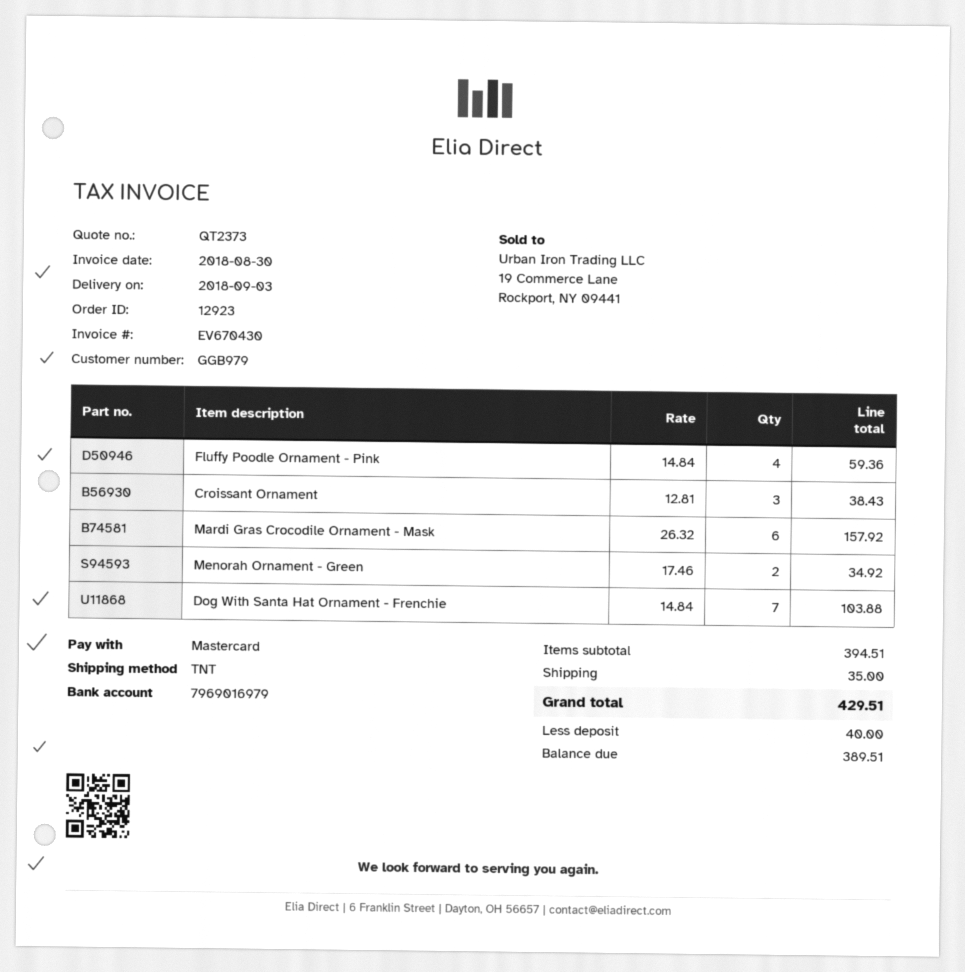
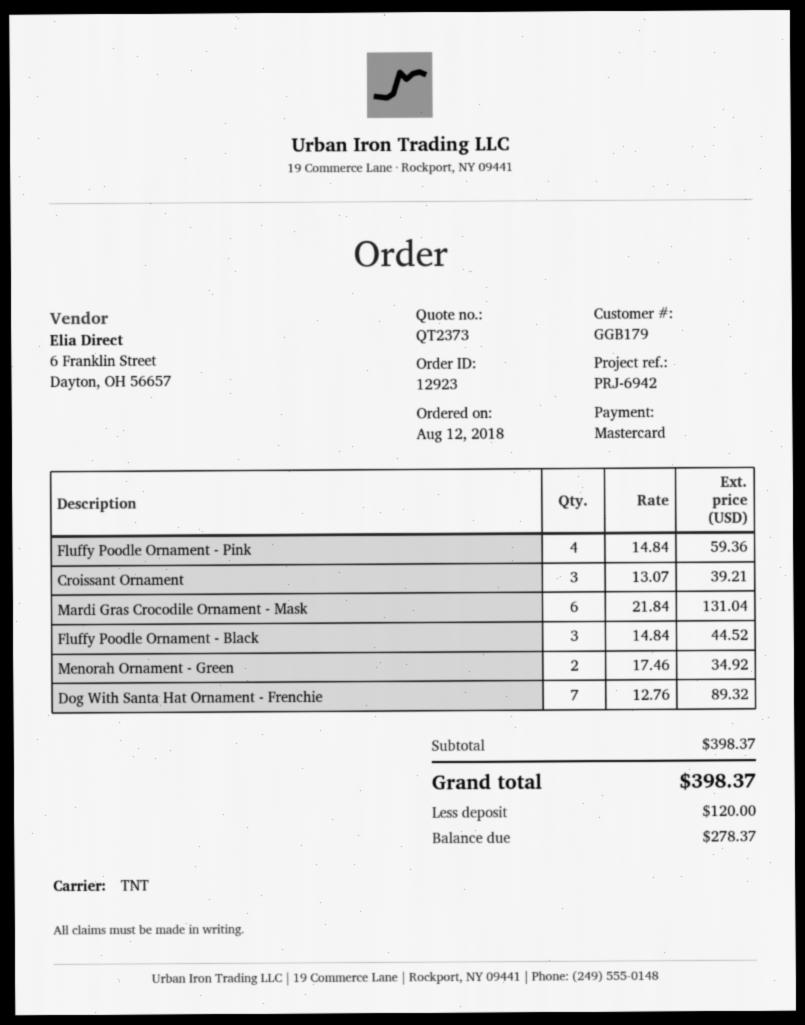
customer number: GGB979 -> GGB179
Croissant Ornament: 3 x 12.81 = 38.43 -> 3 x 13.07 = 39.21
Mardi Gras Crocodile Ornament - Mask: 6 x 26.32 = 157.92 -> 6 x 21.84 = 131.04
Dog With Santa Hat Ornament - Frenchie: 7 x 14.84 = 103.88 -> 7 x 12.76 = 89.32
Fluffy Poodle Ornament - Black: none -> 3 x 14.84 = 44.52
subtotal: 394.51 -> 398.37
shipping: 35.00 -> none
total: 429.51 -> 398.37
deposit: 40.00 -> 120.00
balance: 389.51 -> 278.37

